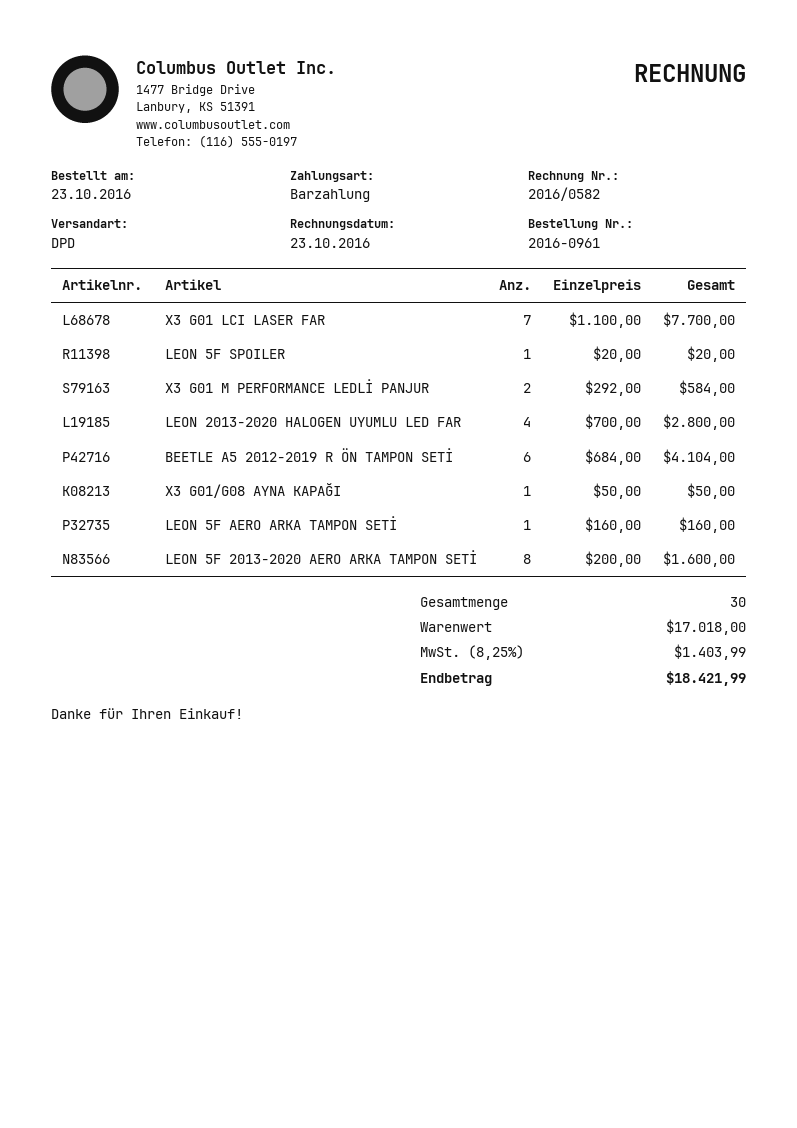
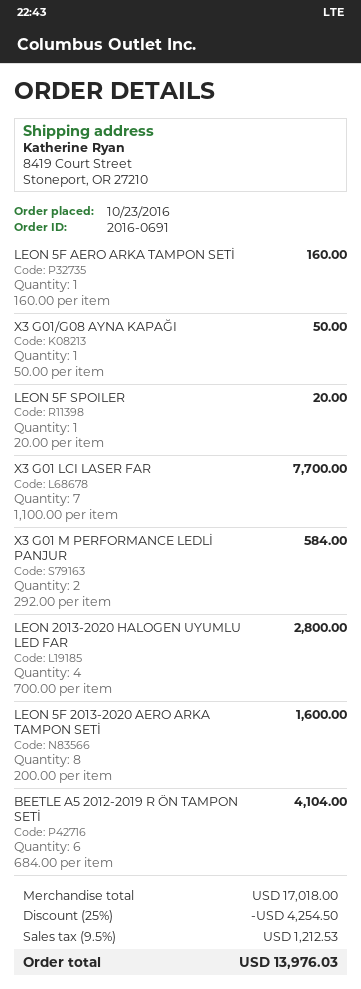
order number: 2016-0961 -> 2016-0691
discount: none -> 25% = 4254.50
tax: 8.25% = 1403.99 -> 9.5% = 1212.53
total: 18421.99 -> 13976.03

